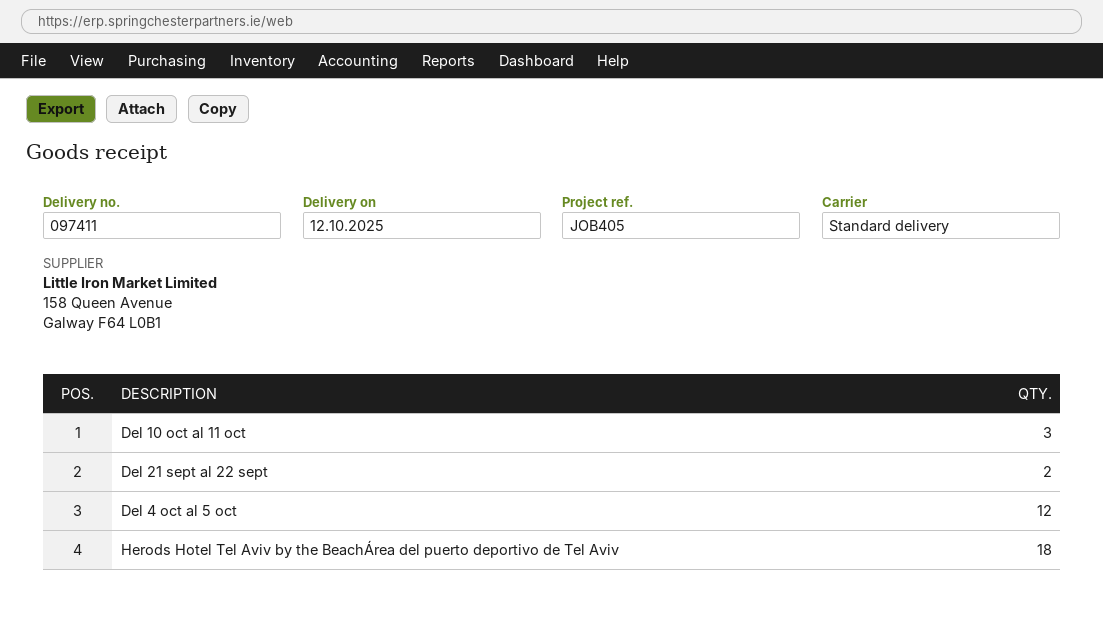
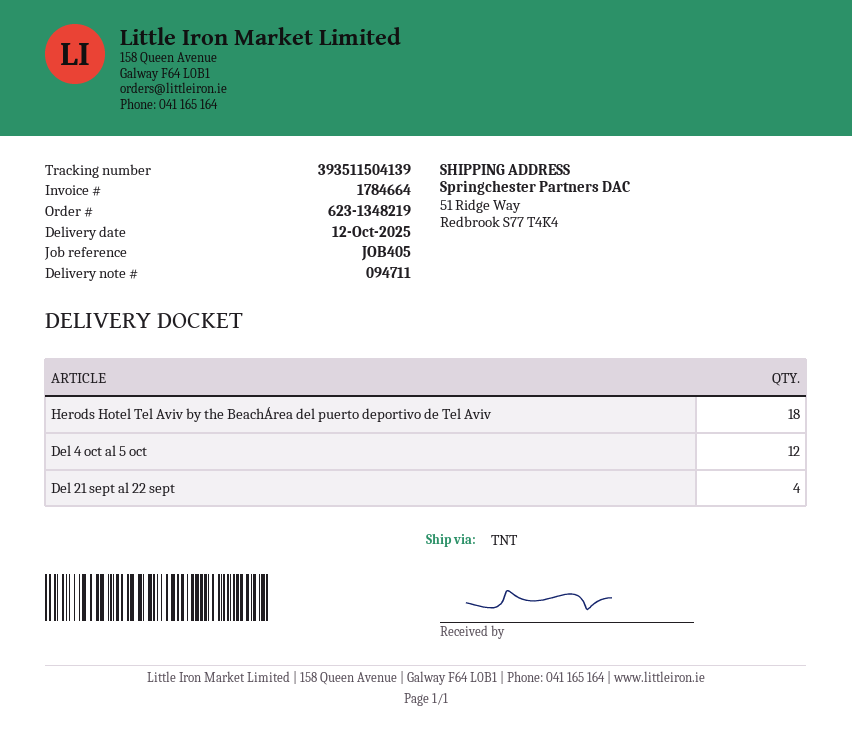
delivery note number: 097411 -> 094711
shipping method: standard -> TNT
Del 10 oct al 11 oct: 3 -> none
Del 21 sept al 22 sept: 2 -> 4

